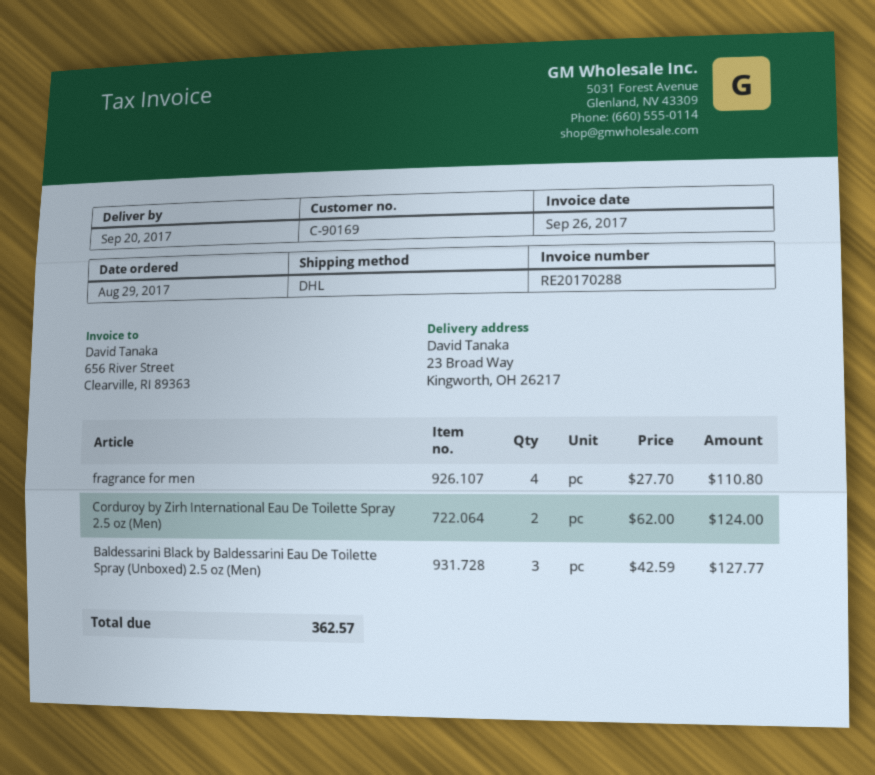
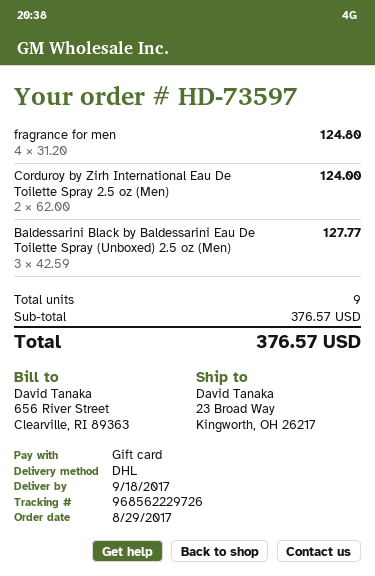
delivery date: 2017-09-20 -> 2017-09-18
fragrance for men: 4 x 27.70 = 110.80 -> 4 x 31.20 = 124.80
total: 362.57 -> 376.57

